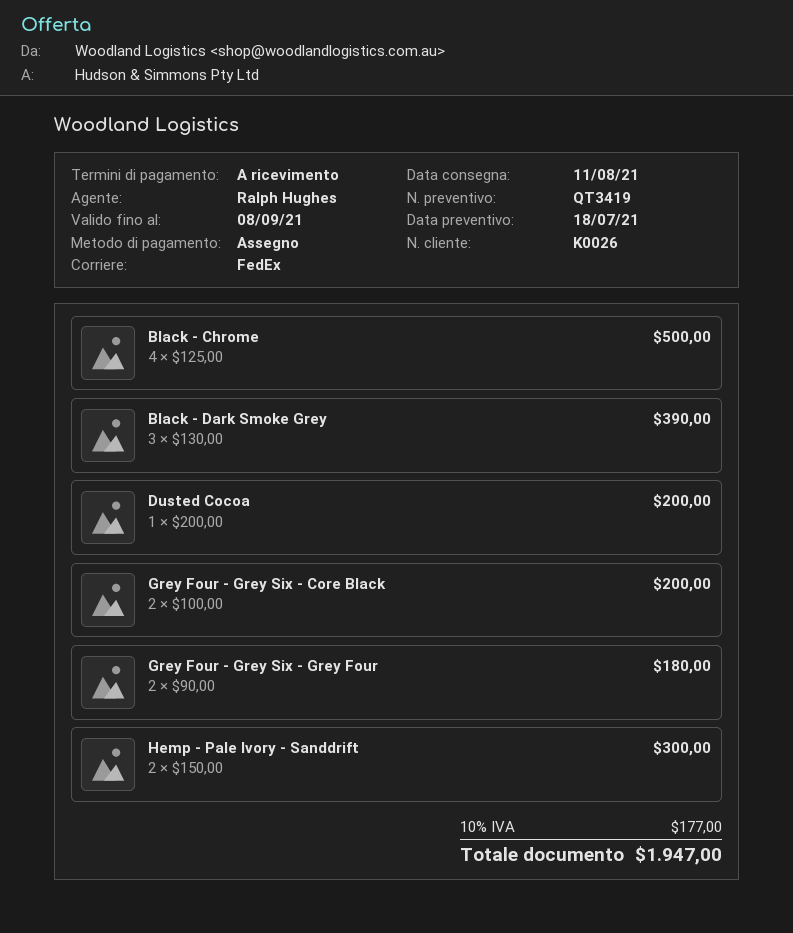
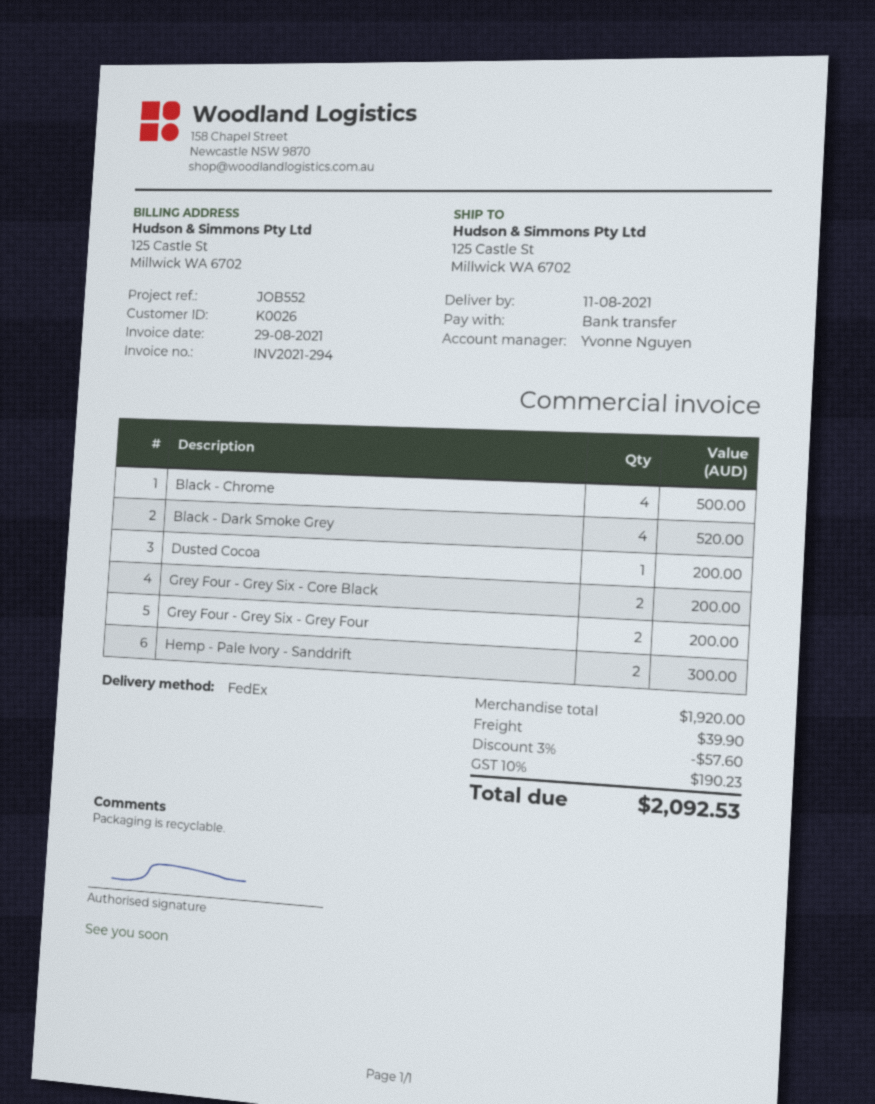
sales rep: Ralph Hughes -> Yvonne Nguyen
payment method: cheque -> bank transfer
Black - Dark Smoke Grey: 3 for 390.00 -> 4 for 520.00
Grey Four - Grey Six - Grey Four: 2 for 180.00 -> 2 for 200.00
discount: none -> 3% = 57.60
shipping: none -> 39.90
tax: 10% = 177.00 -> 10% = 190.23
total: 1947.00 -> 2092.53

